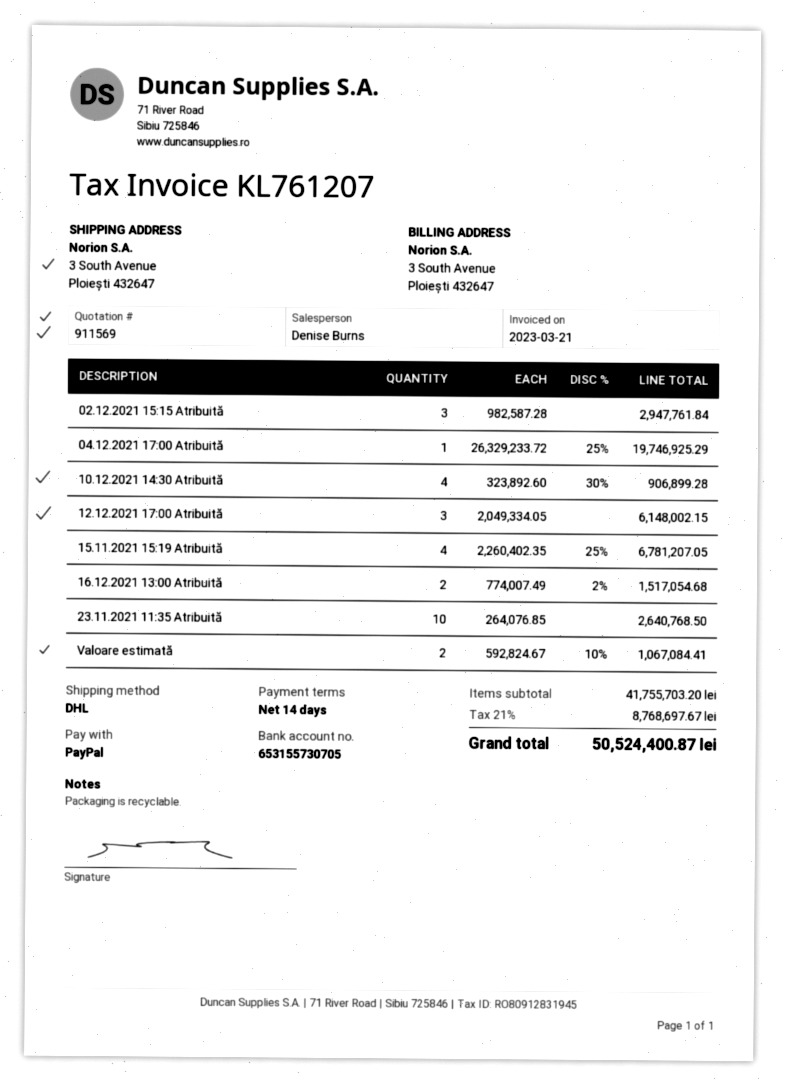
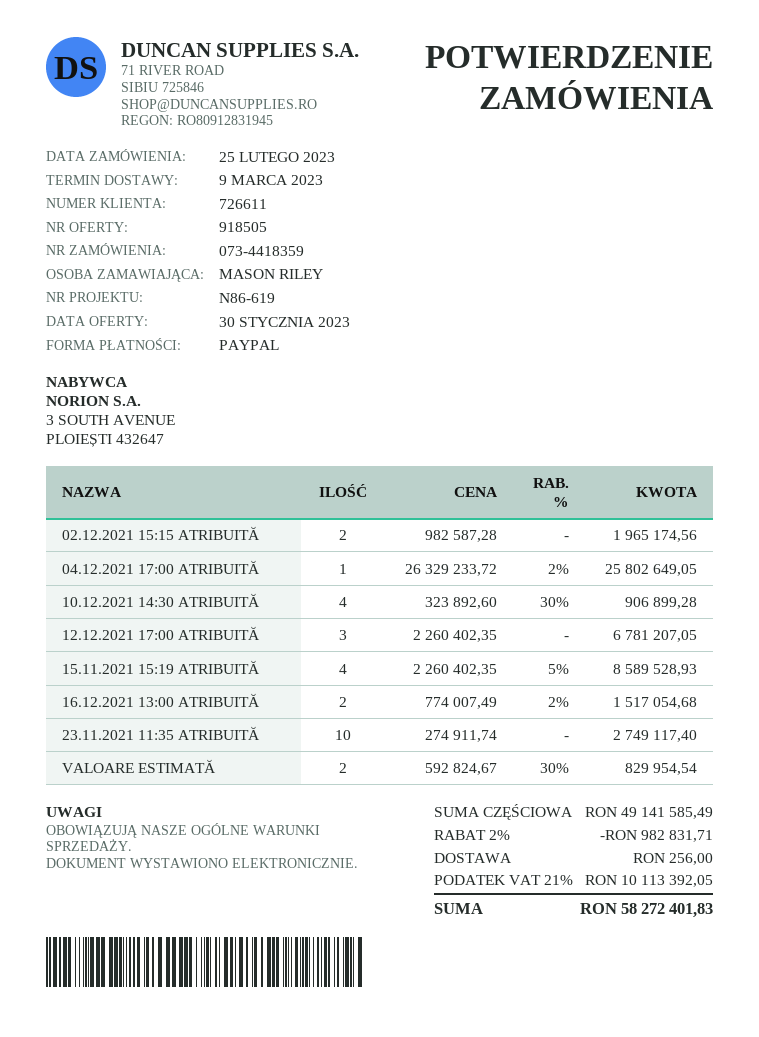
quote number: 911569 -> 918505
02.12.2021 15:15 Atribuită: 3 x 982587.28 = 2947761.84 -> 2 x 982587.28 = 1965174.56
04.12.2021 17:00 Atribuită: 1 x 26329233.72 - 25% = 19746925.29 -> 1 x 26329233.72 - 2% = 25802649.05
12.12.2021 17:00 Atribuită: 3 x 2049334.05 = 6148002.15 -> 3 x 2260402.35 = 6781207.05
15.11.2021 15:19 Atribuită: 4 x 2260402.35 - 25% = 6781207.05 -> 4 x 2260402.35 - 5% = 8589528.93
23.11.2021 11:35 Atribuită: 10 x 264076.85 = 2640768.50 -> 10 x 274911.74 = 2749117.40
Valoare estimată: 2 x 592824.67 - 10% = 1067084.41 -> 2 x 592824.67 - 30% = 829954.54
subtotal: 41755703.20 -> 49141585.49
discount: none -> 2% = 982831.71
shipping: none -> 256.00
tax: 21% = 8768697.67 -> 21% = 10113392.05
total: 50524400.87 -> 58272401.83

